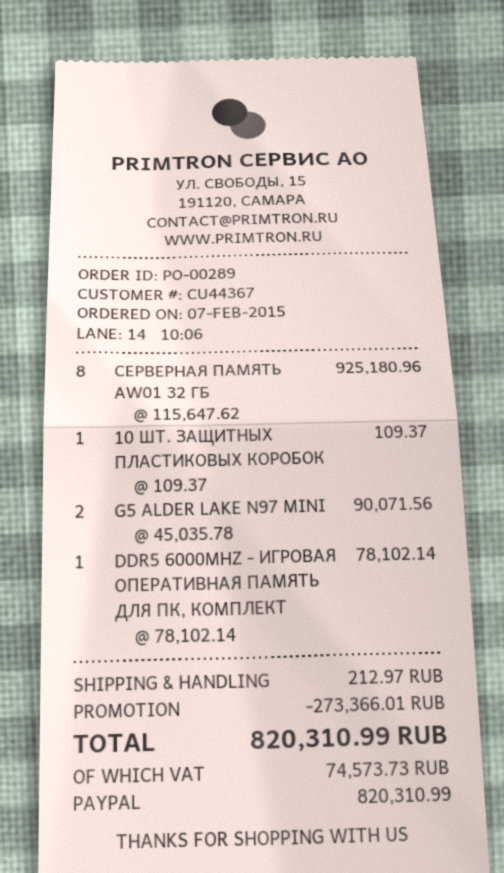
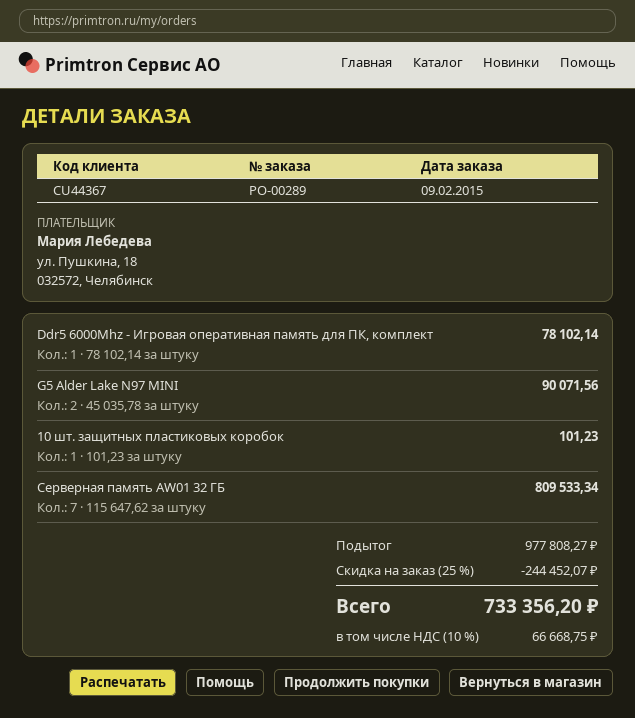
order date: 2015-02-07 -> 2015-02-09
СЕРВЕРНАЯ ПАМЯТЬ AW01 32 ГБ: 8 x 115647.62 = 925180.96 -> 7 x 115647.62 = 809533.34
10 ШТ. ЗАЩИТНЫХ ПЛАСТИКОВЫХ КОРОБОК: 1 x 109.37 = 109.37 -> 1 x 101.23 = 101.23
discount: 273366.01 -> 244452.07
shipping: 212.97 -> none
tax: 74573.73 -> 66668.75
total: 820310.99 -> 733356.20

